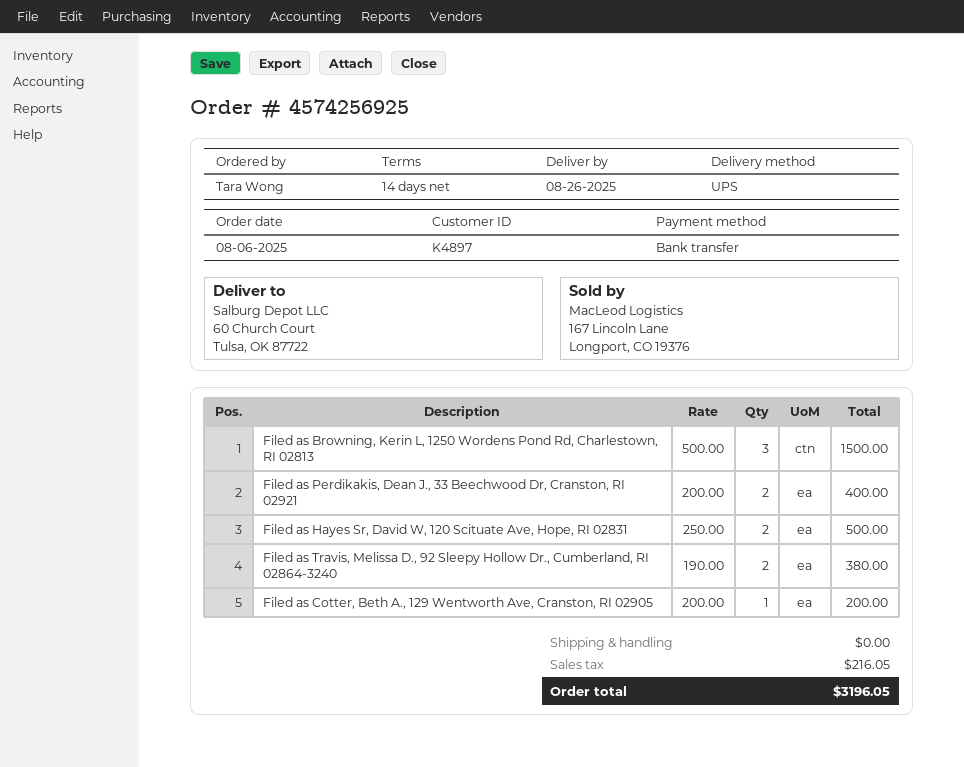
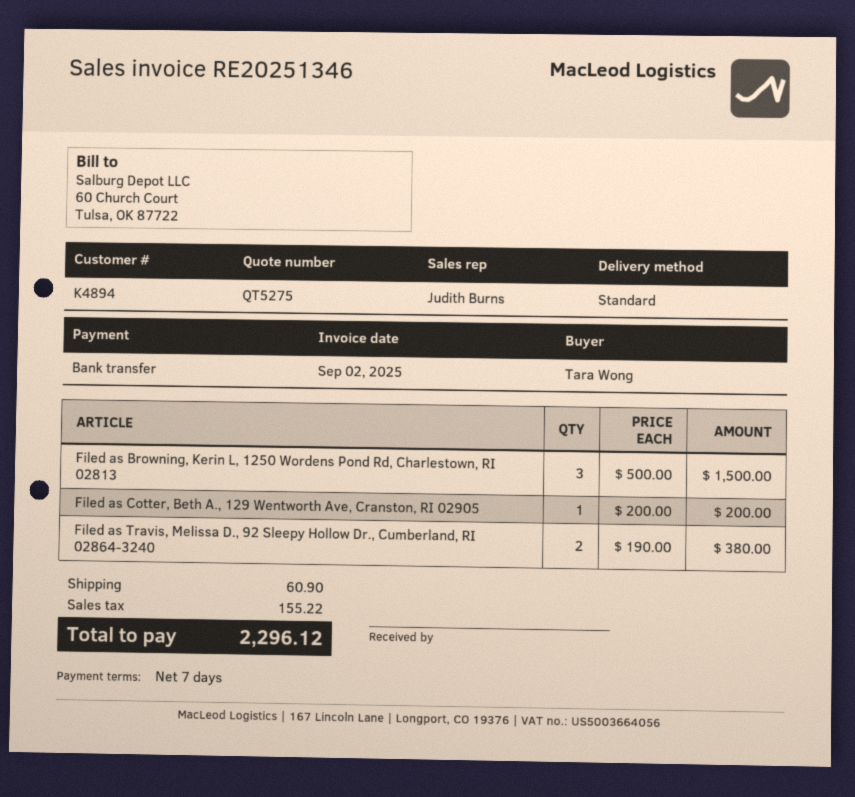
payment terms: 14 days -> 7 days
customer number: K4897 -> K4894
shipping method: UPS -> standard
Filed as Perdikakis, Dean J., 33 Beechwood Dr, Cranston, RI 02921: 2 x 200.00 = 400.00 -> none
Filed as Hayes Sr, David W, 120 Scituate Ave, Hope, RI 02831: 2 x 250.00 = 500.00 -> none
shipping: 0.00 -> 60.90
tax: 216.05 -> 155.22
total: 3196.05 -> 2296.12

